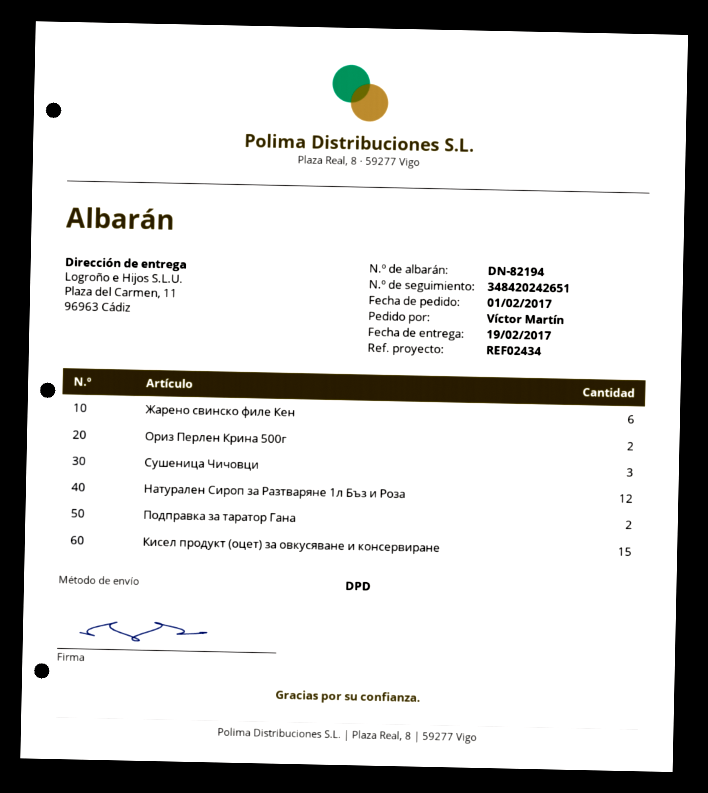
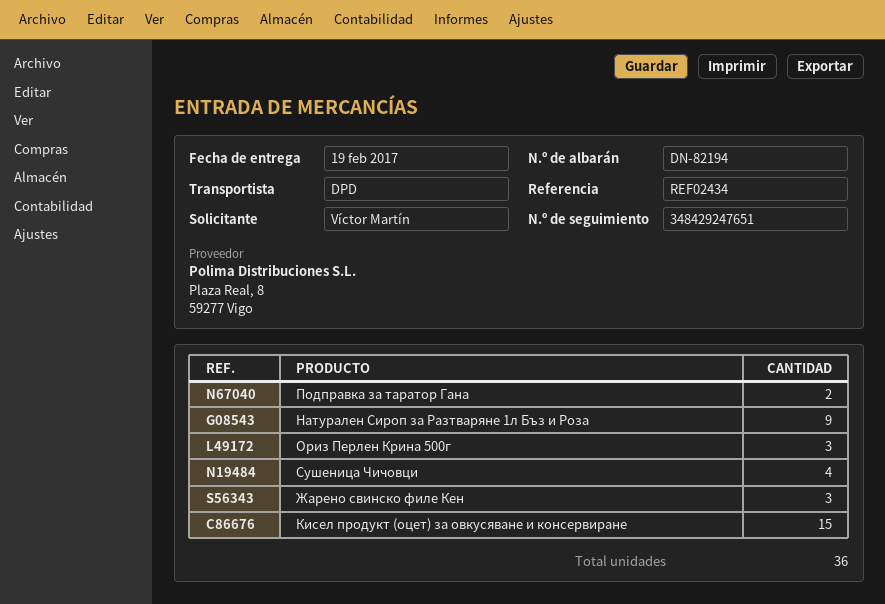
tracking number: 348420242651 -> 348429247651
Жарено свинско филе Кен: 6 -> 3
Ориз Перлен Крина 500г: 2 -> 3
Сушеница Чичовци: 3 -> 4
Натурален Сироп за Разтваряне 1л Бъз и Роза: 12 -> 9

